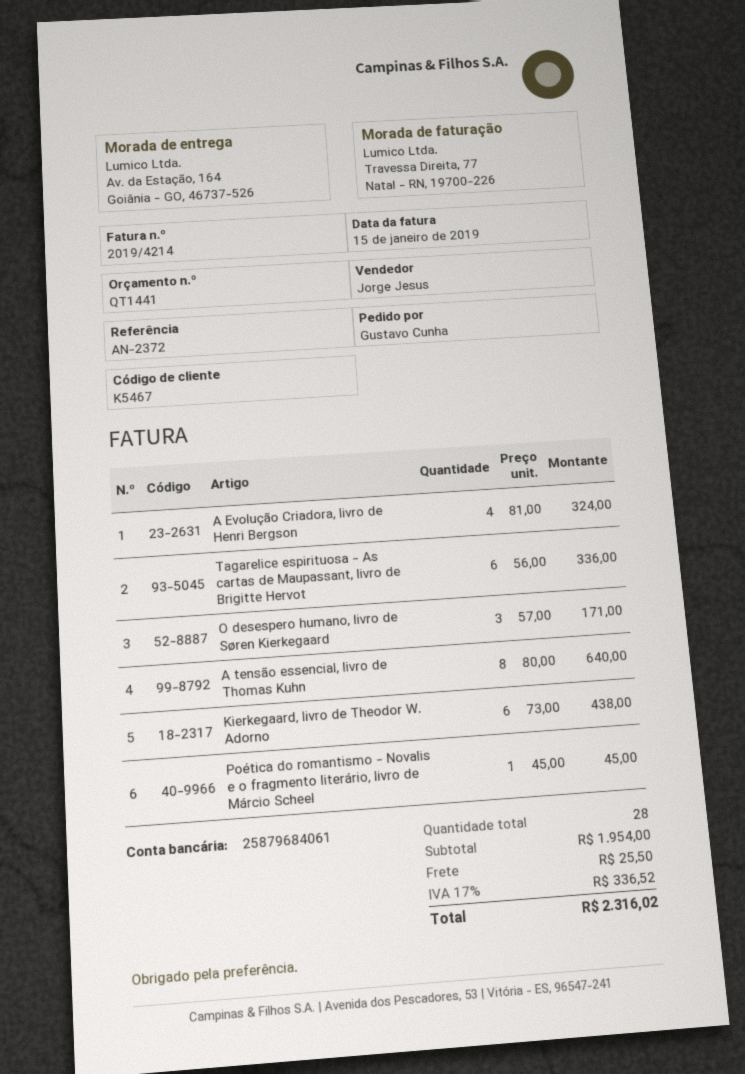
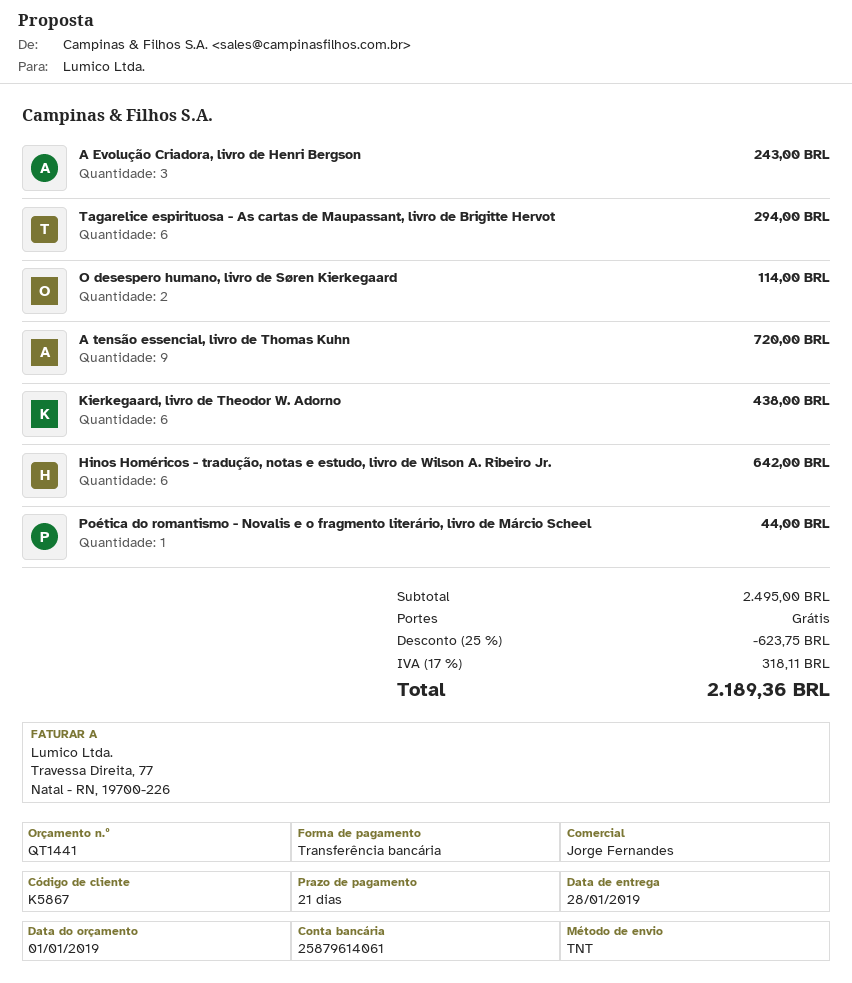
customer number: K5467 -> K5867
sales rep: Jorge Jesus -> Jorge Fernandes
bank account: 25879684061 -> 25879614061
A Evolução Criadora, livro de Henri Bergson: 4 for 324.00 -> 3 for 243.00
Tagarelice espirituosa - As cartas de Maupassant, livro de Brigitte Hervot: 6 for 336.00 -> 6 for 294.00
O desespero humano, livro de Søren Kierkegaard: 3 for 171.00 -> 2 for 114.00
A tensão essencial, livro de Thomas Kuhn: 8 for 640.00 -> 9 for 720.00
Poética do romantismo - Novalis e o fragmento literário, livro de Márcio Scheel: 1 for 45.00 -> 1 for 44.00
Hinos Homéricos - tradução, notas e estudo, livro de Wilson A. Ribeiro Jr.: none -> 6 for 642.00
subtotal: 1954.00 -> 2495.00
discount: none -> 25% = 623.75
shipping: 25.50 -> 0.00
tax: 17% = 336.52 -> 17% = 318.11
total: 2316.02 -> 2189.36

